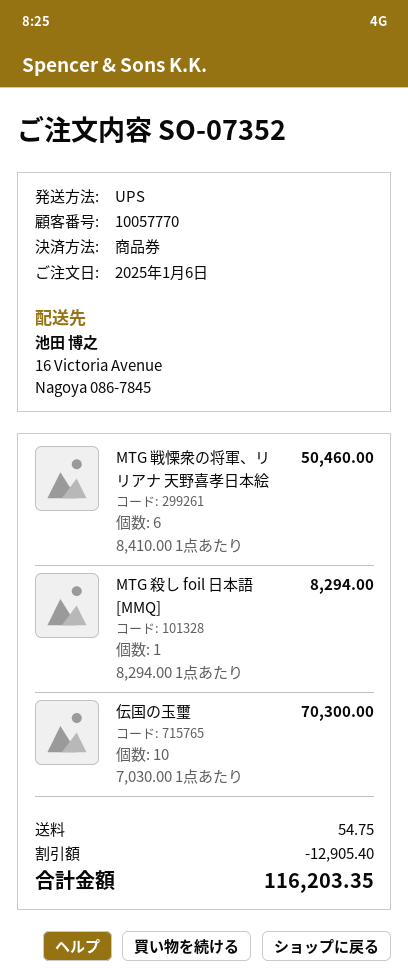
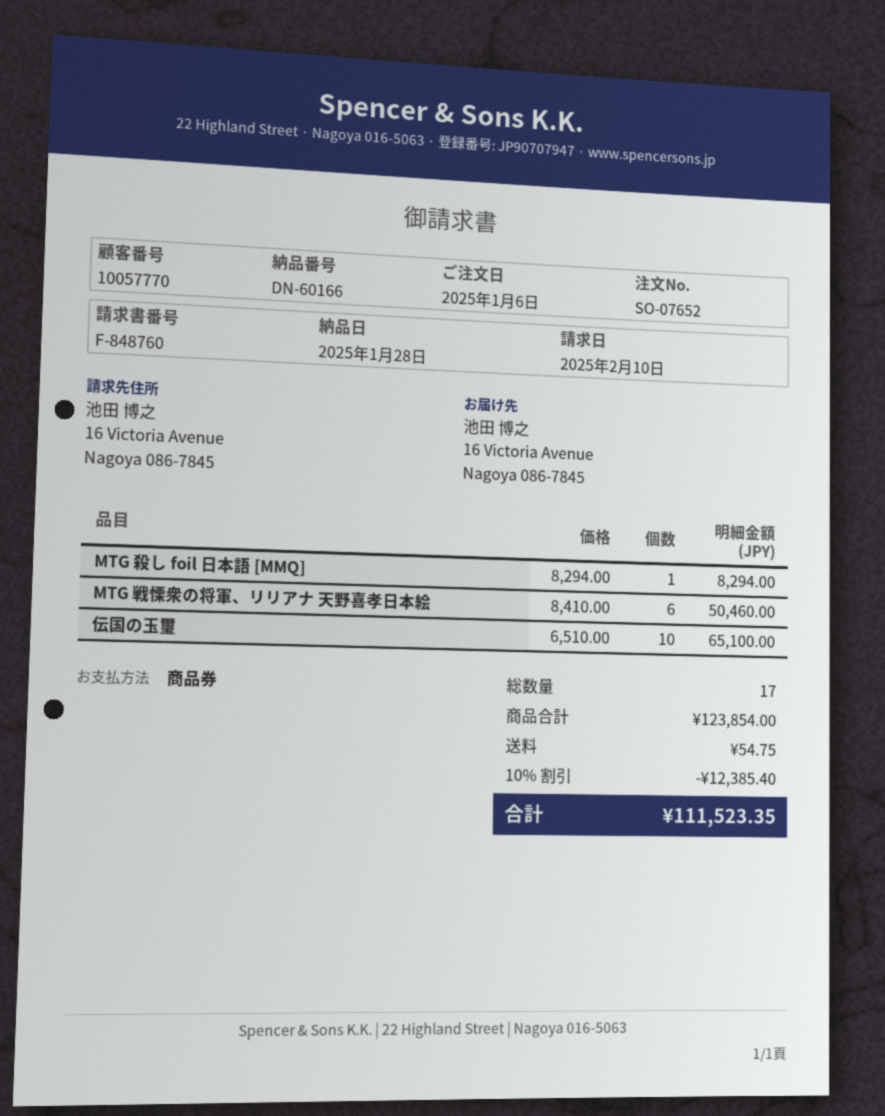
order number: SO-07352 -> SO-07652
伝国の玉璽: 10 x 7030.00 = 70300.00 -> 10 x 6510.00 = 65100.00
discount: 12905.40 -> 12385.40
total: 116203.35 -> 111523.35

